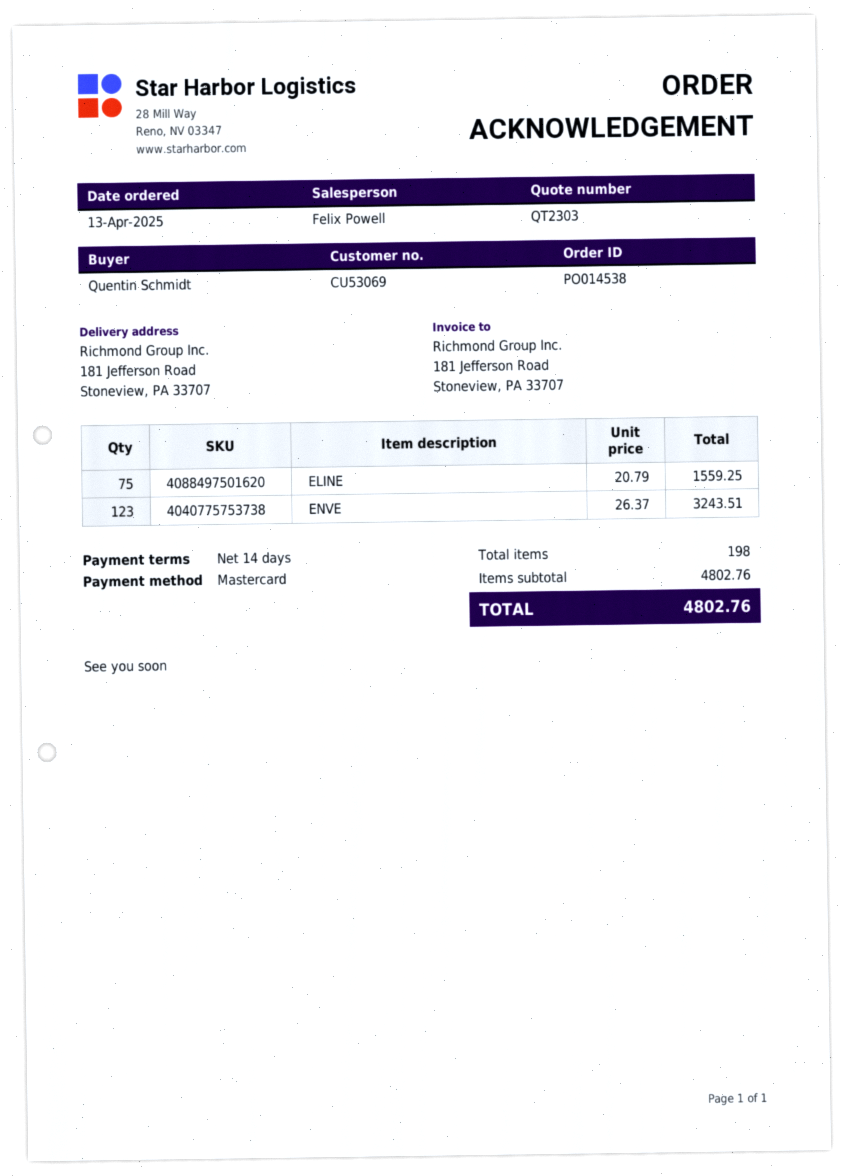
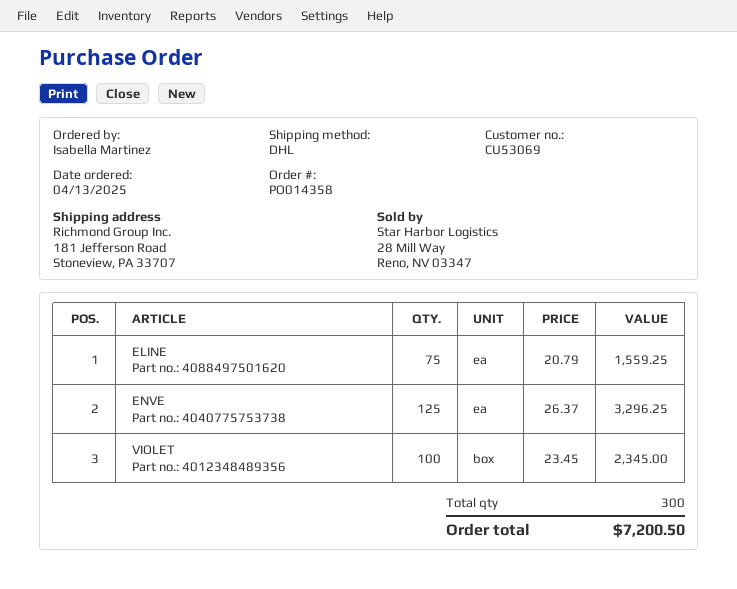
order number: PO014538 -> PO014358
ordered by: Quentin Schmidt -> Isabella Martinez
ENVE: 123 x 26.37 = 3243.51 -> 125 x 26.37 = 3296.25
VIOLET: none -> 100 x 23.45 = 2345.00
total quantity: 198 -> 300
total: 4802.76 -> 7200.50

